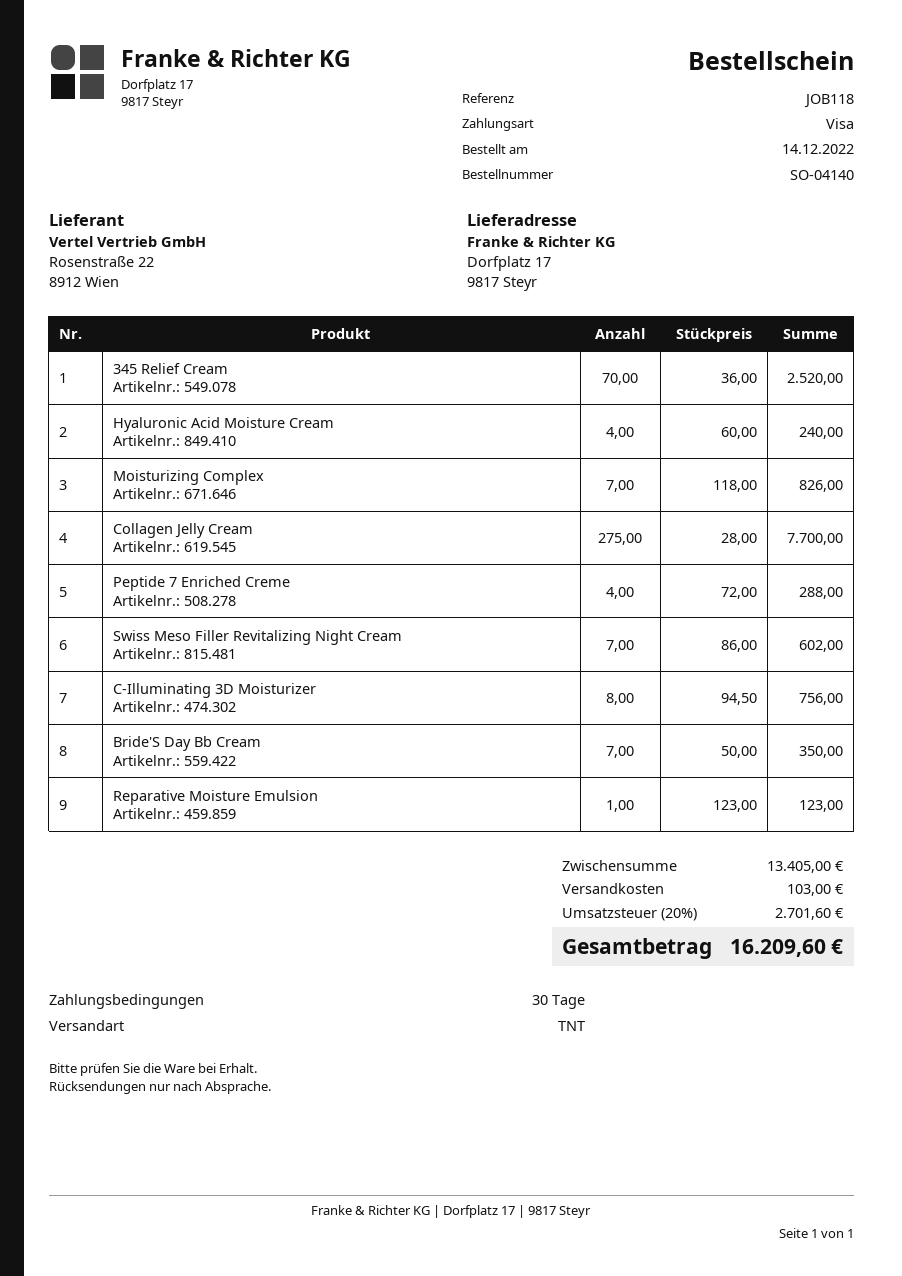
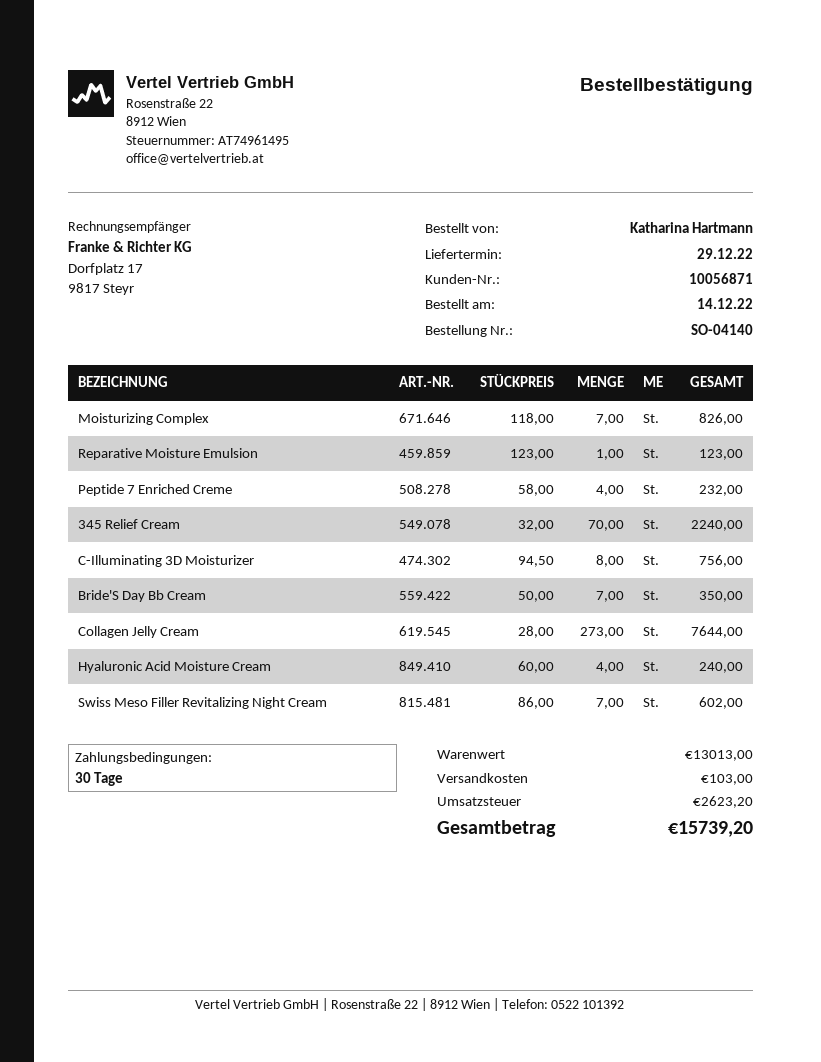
345 Relief Cream: 70 x 36.00 = 2520.00 -> 70 x 32.00 = 2240.00
Collagen Jelly Cream: 275 x 28.00 = 7700.00 -> 273 x 28.00 = 7644.00
Peptide 7 Enriched Creme: 4 x 72.00 = 288.00 -> 4 x 58.00 = 232.00
subtotal: 13405.00 -> 13013.00
tax: 2701.60 -> 2623.20
total: 16209.60 -> 15739.20

